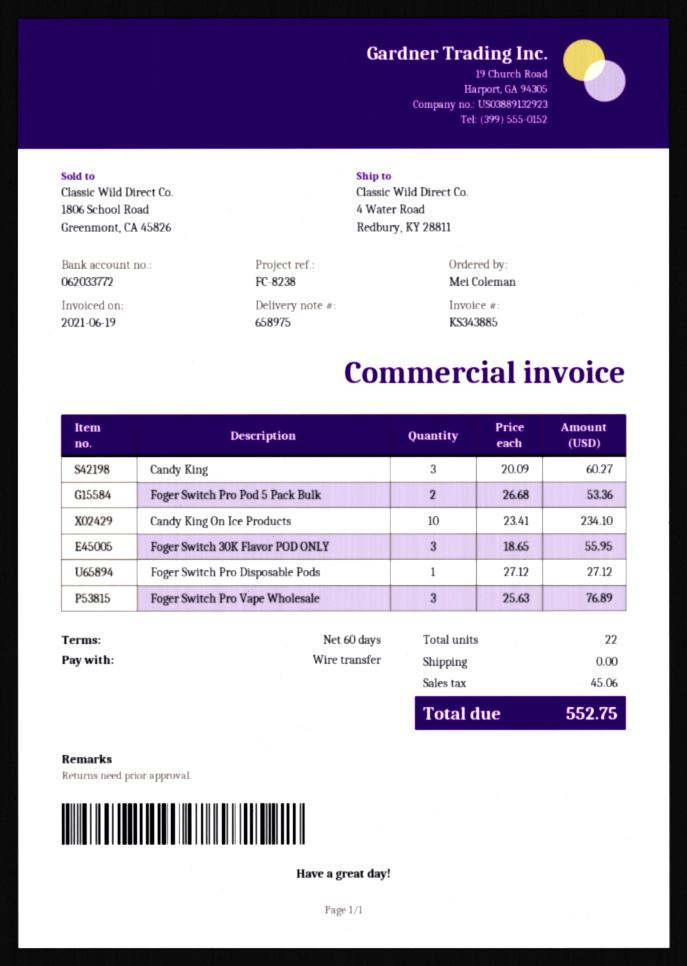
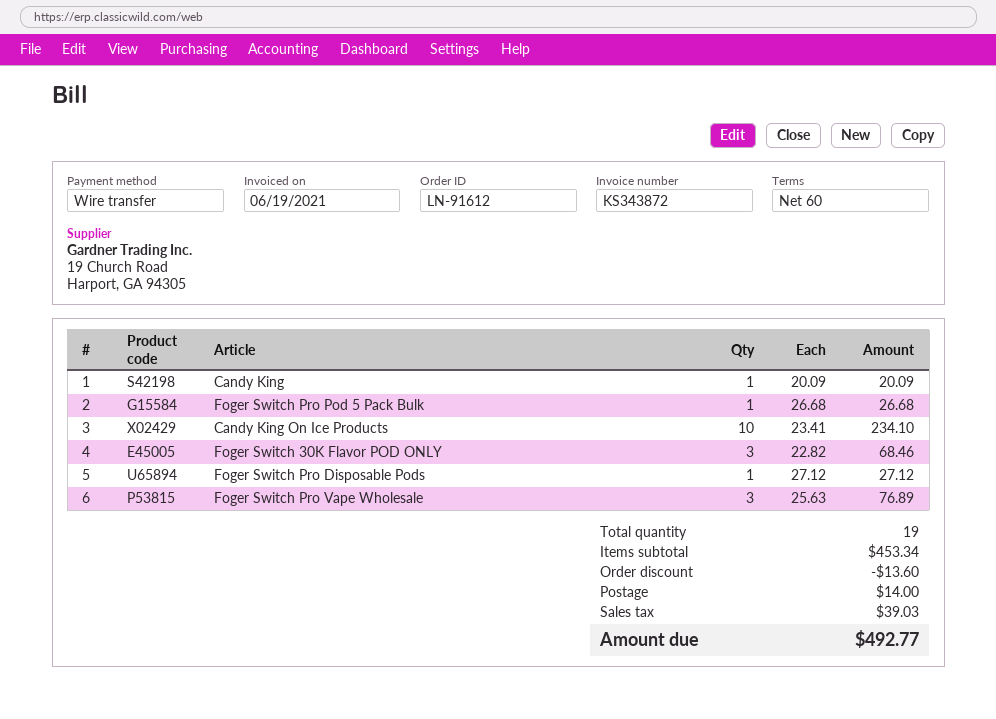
invoice number: KS343885 -> KS343872
Candy King: 3 x 20.09 = 60.27 -> 1 x 20.09 = 20.09
Foger Switch Pro Pod 5 Pack Bulk: 2 x 26.68 = 53.36 -> 1 x 26.68 = 26.68
Foger Switch 30K Flavor POD ONLY: 3 x 18.65 = 55.95 -> 3 x 22.82 = 68.46
total quantity: 22 -> 19
discount: none -> 13.60
shipping: 0.00 -> 14.00
tax: 45.06 -> 39.03
total: 552.75 -> 492.77

